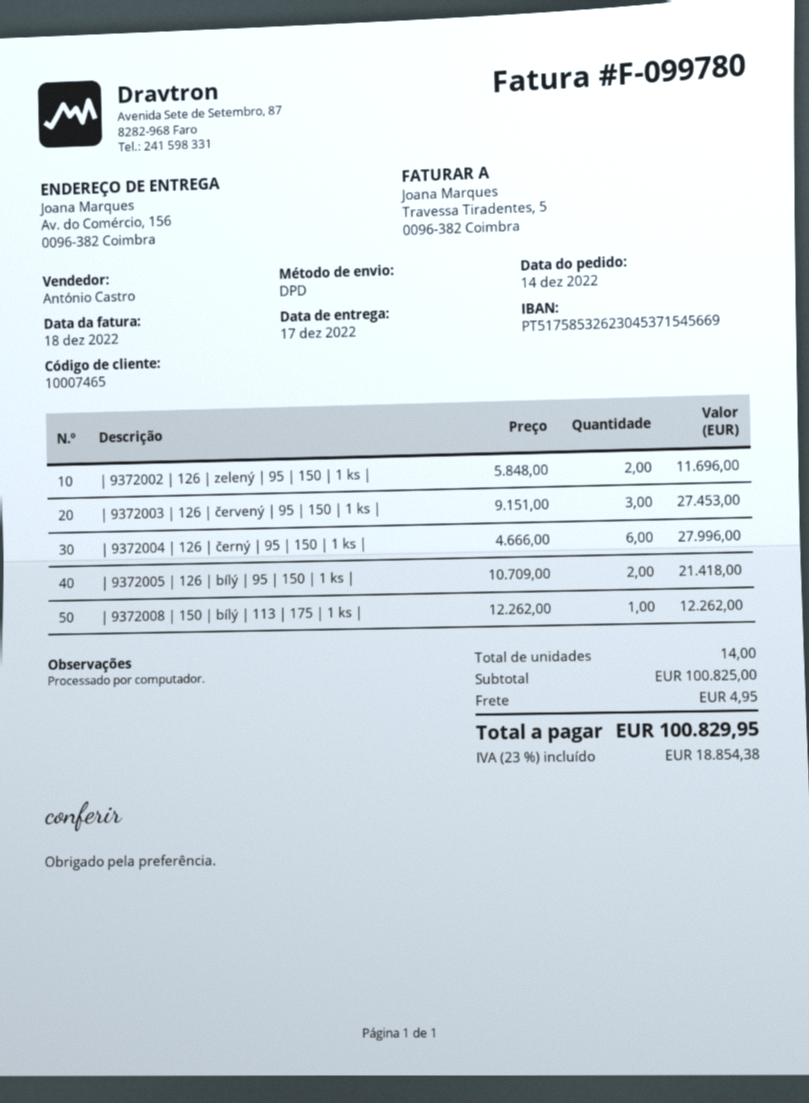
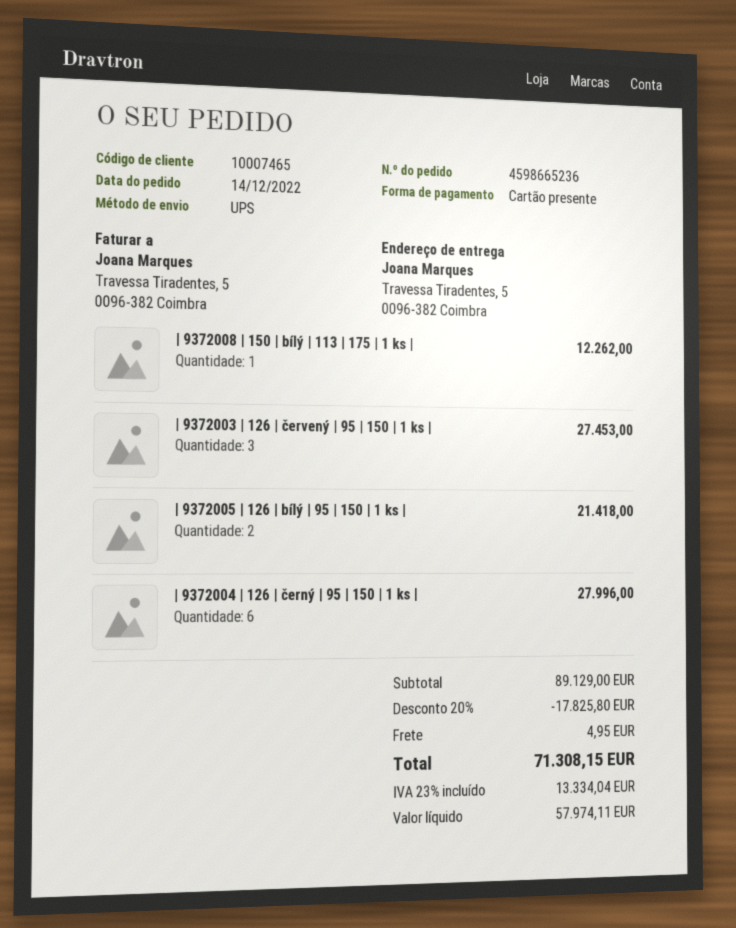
shipping method: DPD -> UPS
ship to: Av. do Comércio, 156, 0096-382 Coimbra -> Travessa Tiradentes, 5, 0096-382 Coimbra
| 9372002 | 126 | zelený | 95 | 150 | 1 ks |: 2 for 11696.00 -> none
subtotal: 100825.00 -> 89129.00
discount: none -> 20% = 17825.80
tax: 23% = 18854.38 -> 23% = 13334.04
total: 100829.95 -> 71308.15

